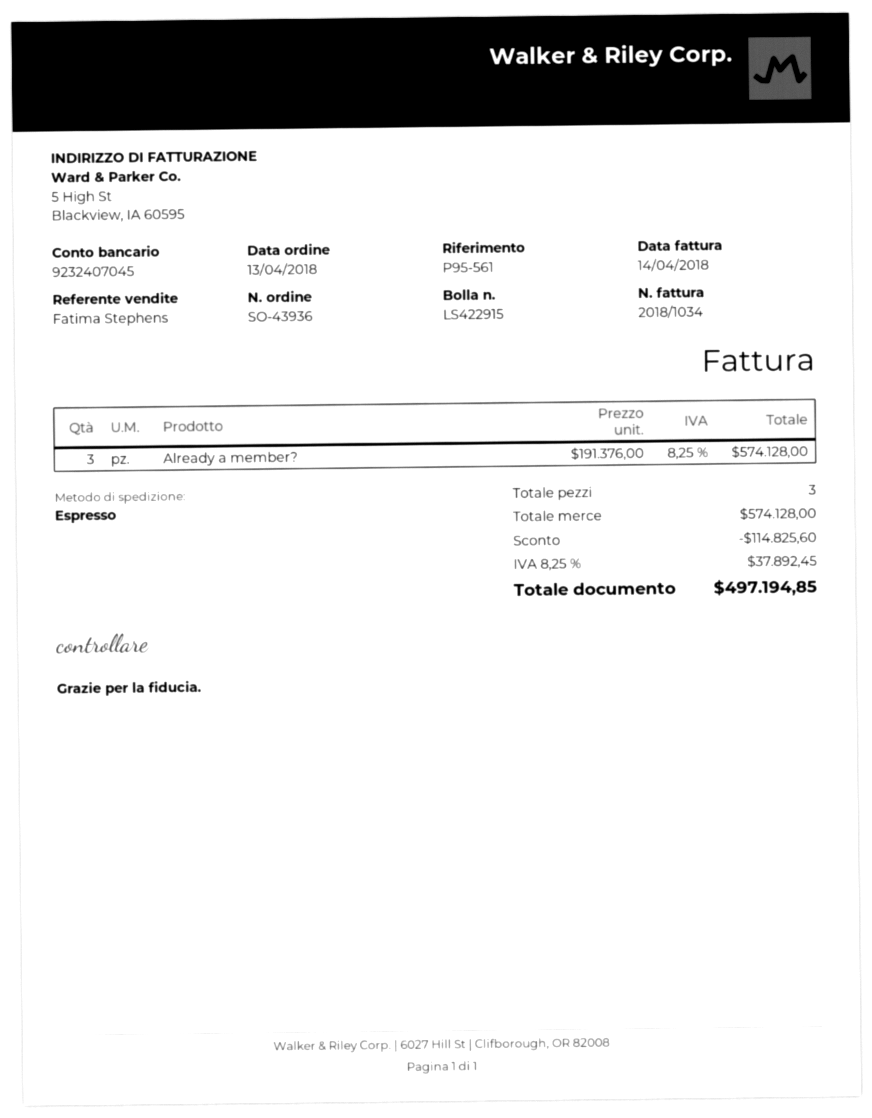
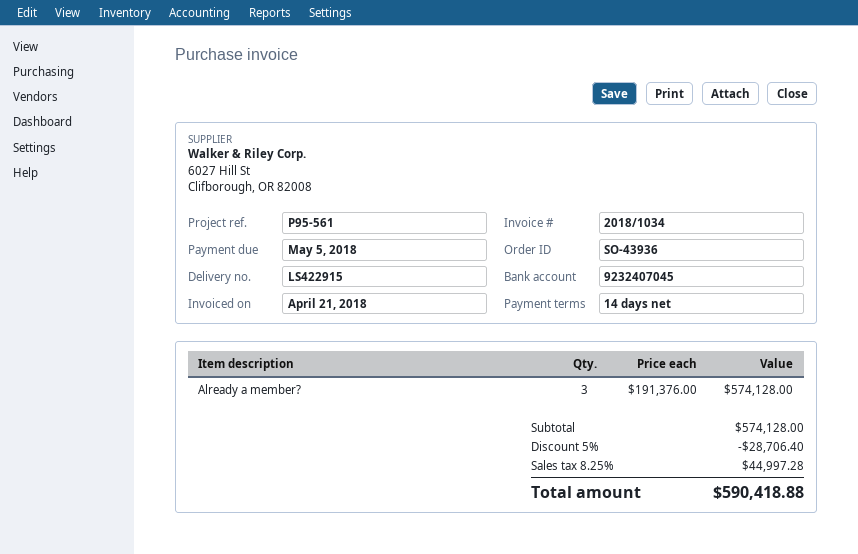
invoice date: 2018-04-14 -> 2018-04-21
discount: 114825.60 -> 28706.40
tax: 8.25% = 37892.45 -> 8.25% = 44997.28
total: 497194.85 -> 590418.88

